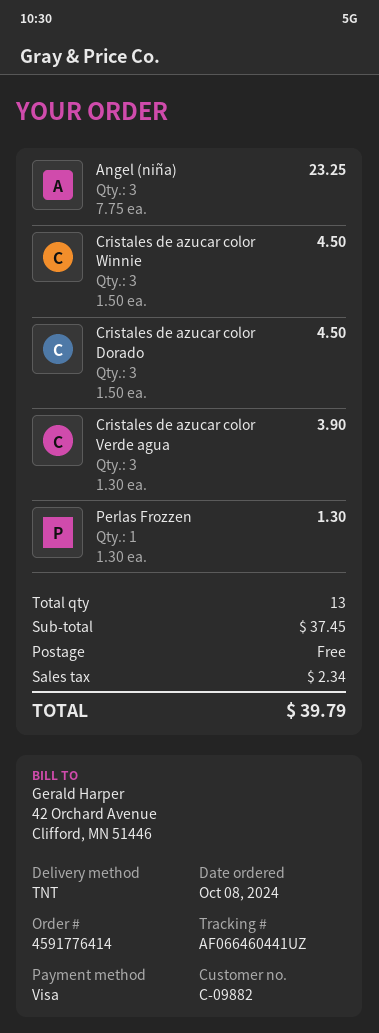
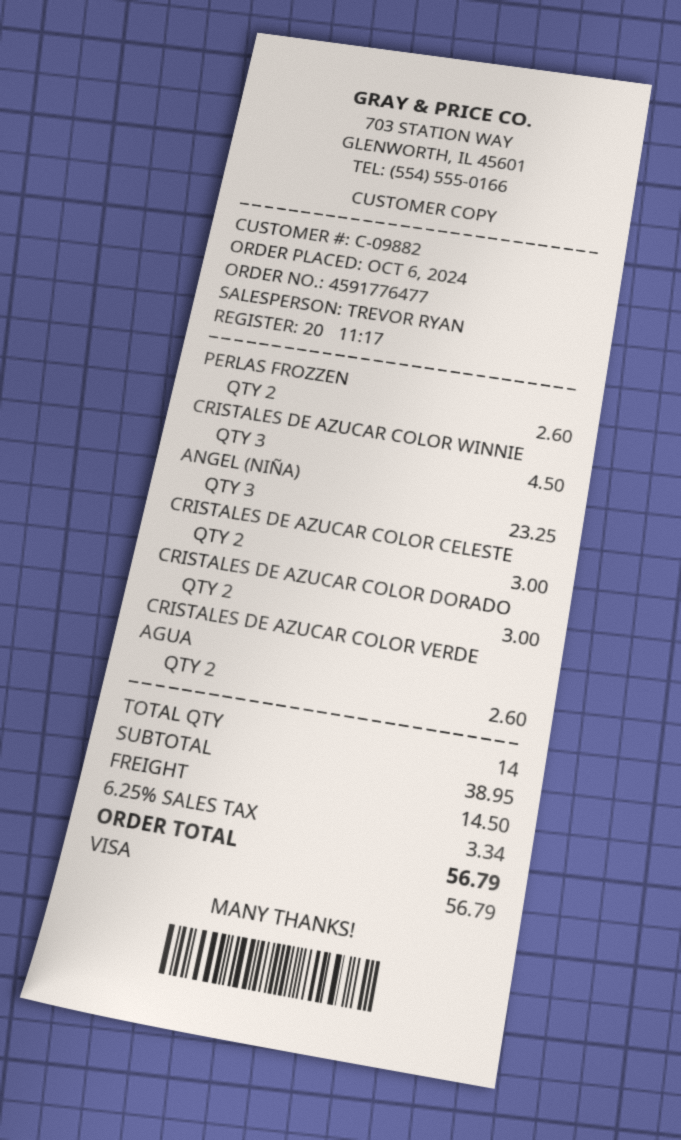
order number: 4591776414 -> 4591776477
order date: 2024-10-08 -> 2024-10-06
Cristales de azucar color Dorado: 3 for 4.50 -> 2 for 3.00
Cristales de azucar color Verde agua: 3 for 3.90 -> 2 for 2.60
Perlas Frozzen: 1 for 1.30 -> 2 for 2.60
CRISTALES DE AZUCAR COLOR CELESTE: none -> 2 for 3.00
total quantity: 13 -> 14
subtotal: 37.45 -> 38.95
shipping: 0.00 -> 14.50
tax: 2.34 -> 3.34
total: 39.79 -> 56.79

